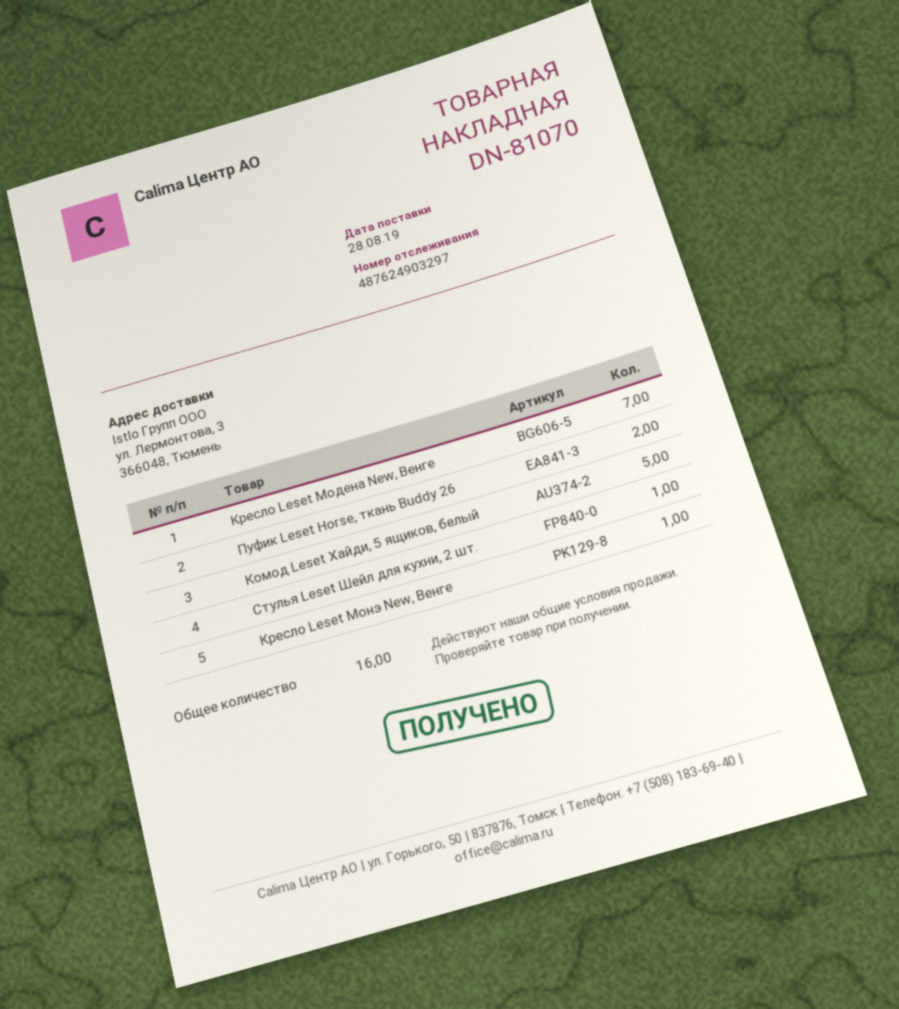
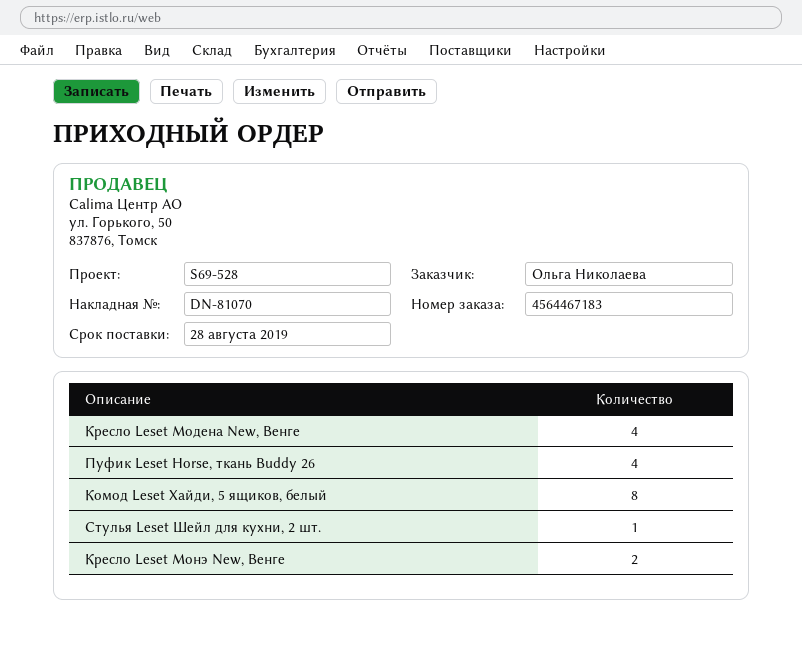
Кресло Leset Модена New, Венге: 7 -> 4
Пуфик Leset Horse, ткань Buddy 26: 2 -> 4
Комод Leset Хайди, 5 ящиков, белый: 5 -> 8
Кресло Leset Монэ New, Венге: 1 -> 2

